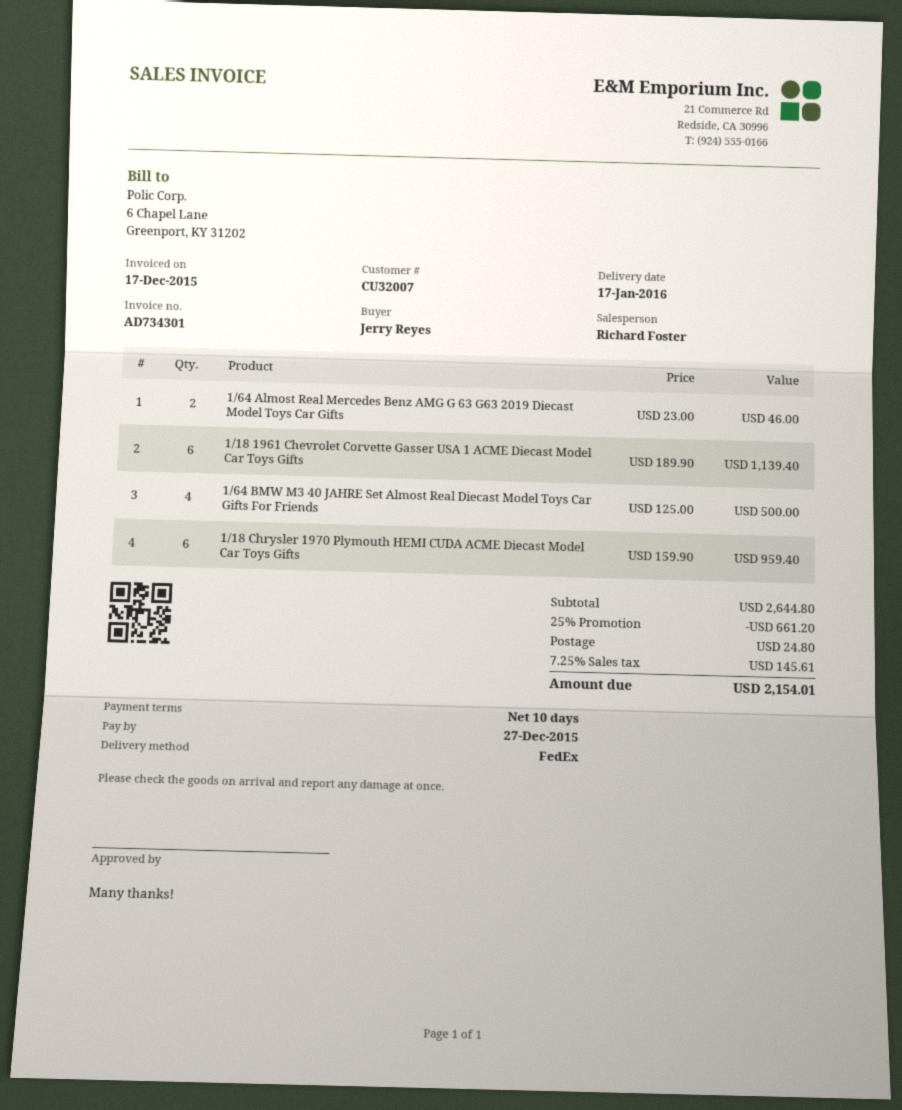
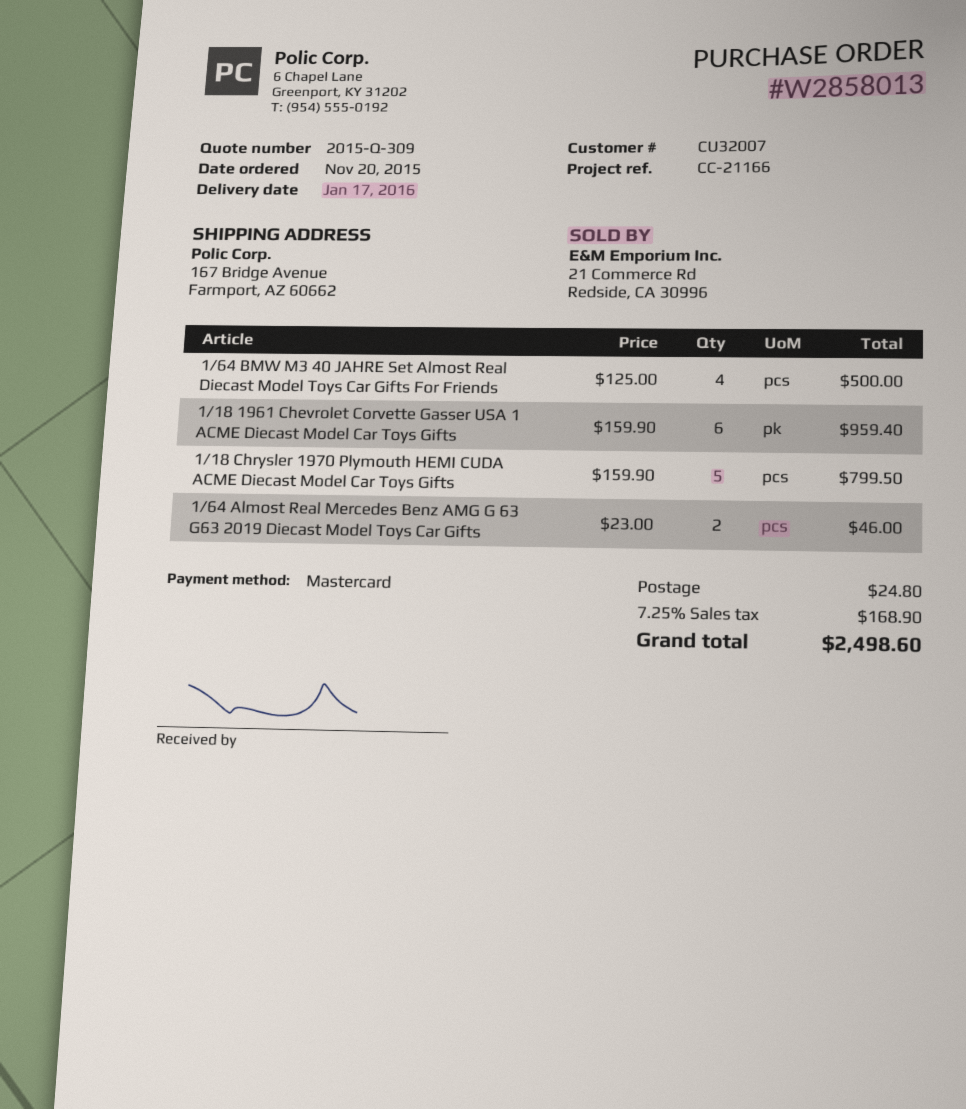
1/18 1961 Chevrolet Corvette Gasser USA 1 ACME Diecast Model Car Toys Gifts: 6 x 189.90 = 1139.40 -> 6 x 159.90 = 959.40
1/18 Chrysler 1970 Plymouth HEMI CUDA ACME Diecast Model Car Toys Gifts: 6 x 159.90 = 959.40 -> 5 x 159.90 = 799.50
discount: 25% = 661.20 -> none
tax: 7.25% = 145.61 -> 7.25% = 168.90
total: 2154.01 -> 2498.60

